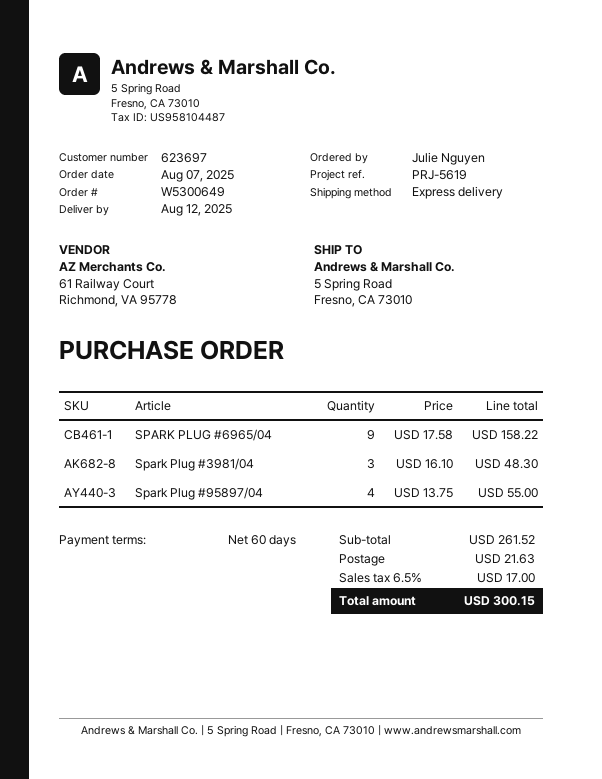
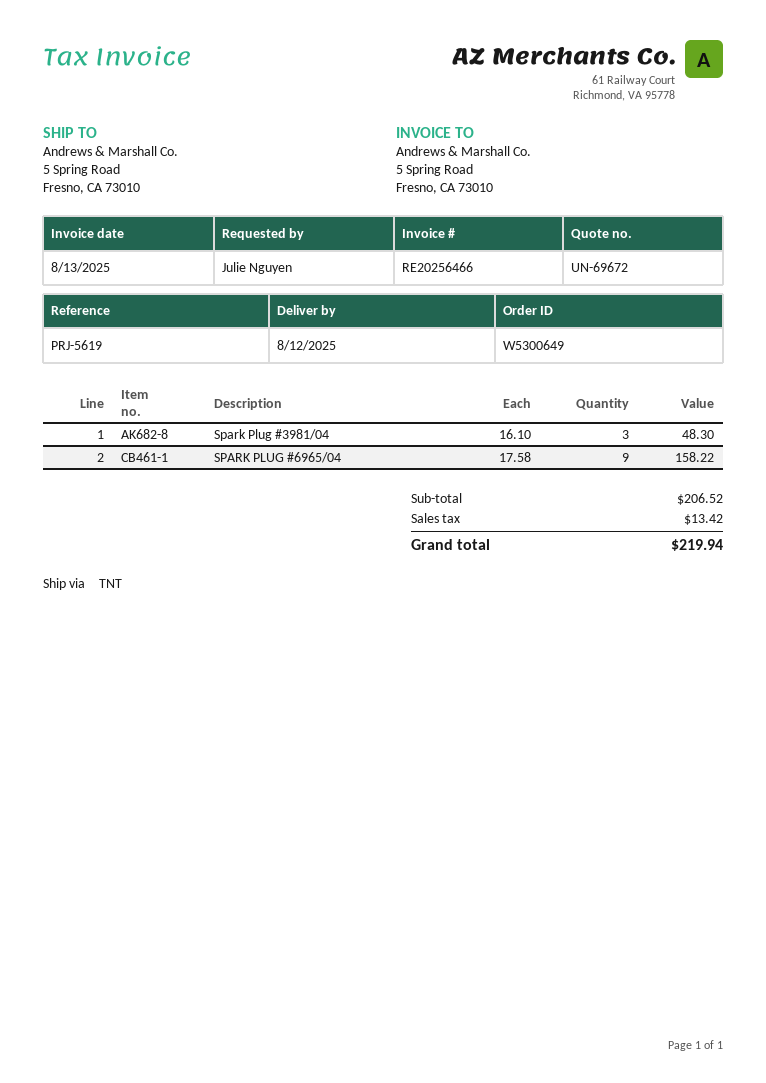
shipping method: express -> TNT
Spark Plug #95897/04: 4 x 13.75 = 55.00 -> none
subtotal: 261.52 -> 206.52
shipping: 21.63 -> none
tax: 17.00 -> 13.42
total: 300.15 -> 219.94

